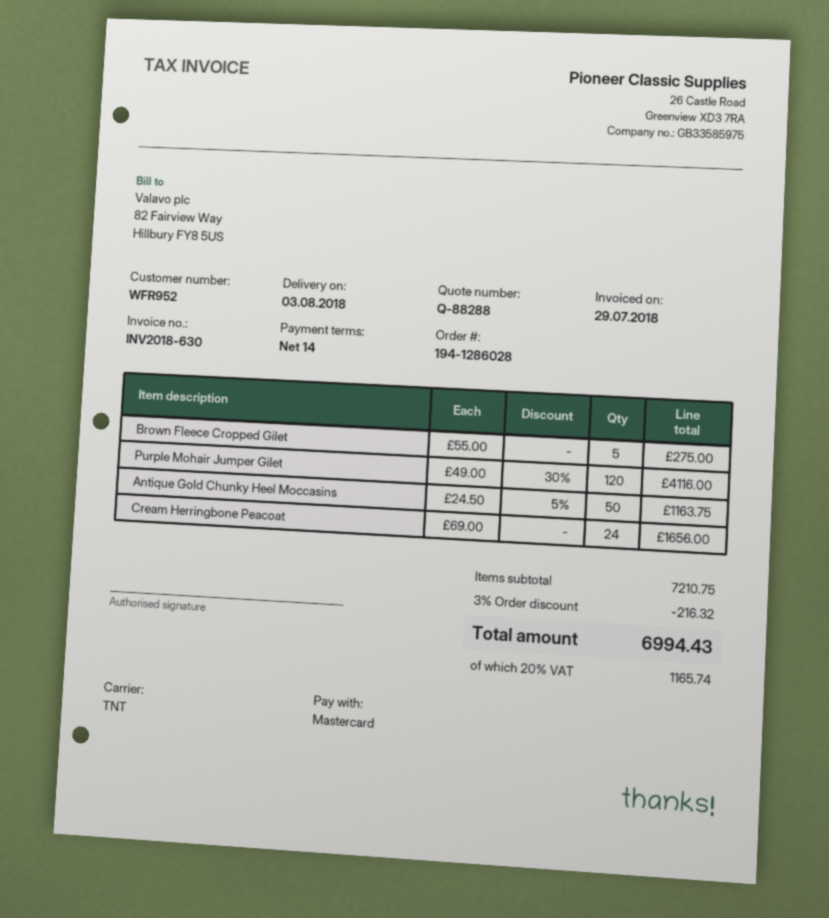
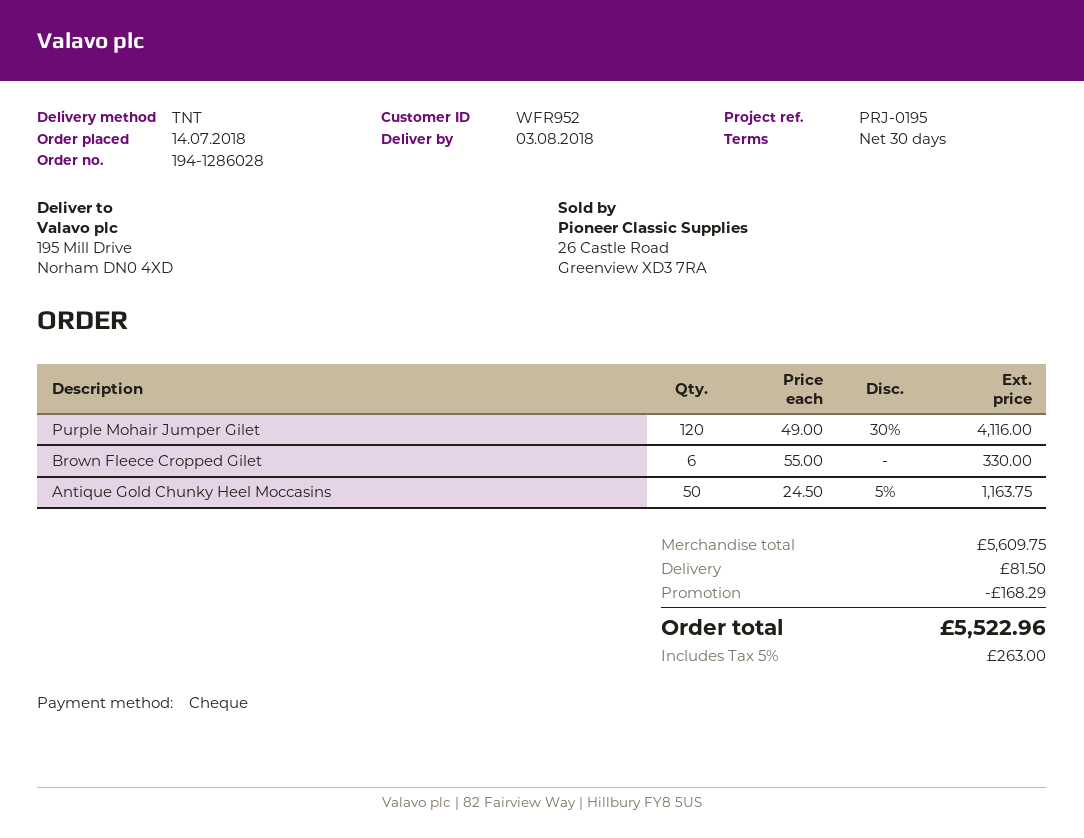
payment terms: 14 days -> 30 days
payment method: Mastercard -> cheque
Brown Fleece Cropped Gilet: 5 x 55.00 = 275.00 -> 6 x 55.00 = 330.00
Cream Herringbone Peacoat: 24 x 69.00 = 1656.00 -> none
subtotal: 7210.75 -> 5609.75
discount: 216.32 -> 168.29
shipping: none -> 81.50
tax: 20% = 1165.74 -> 5% = 263.00
total: 6994.43 -> 5522.96

